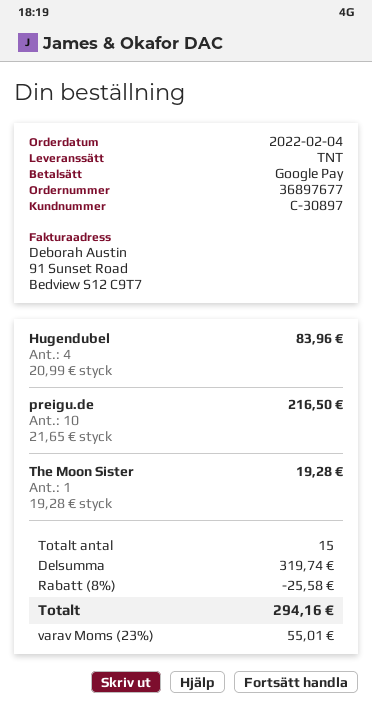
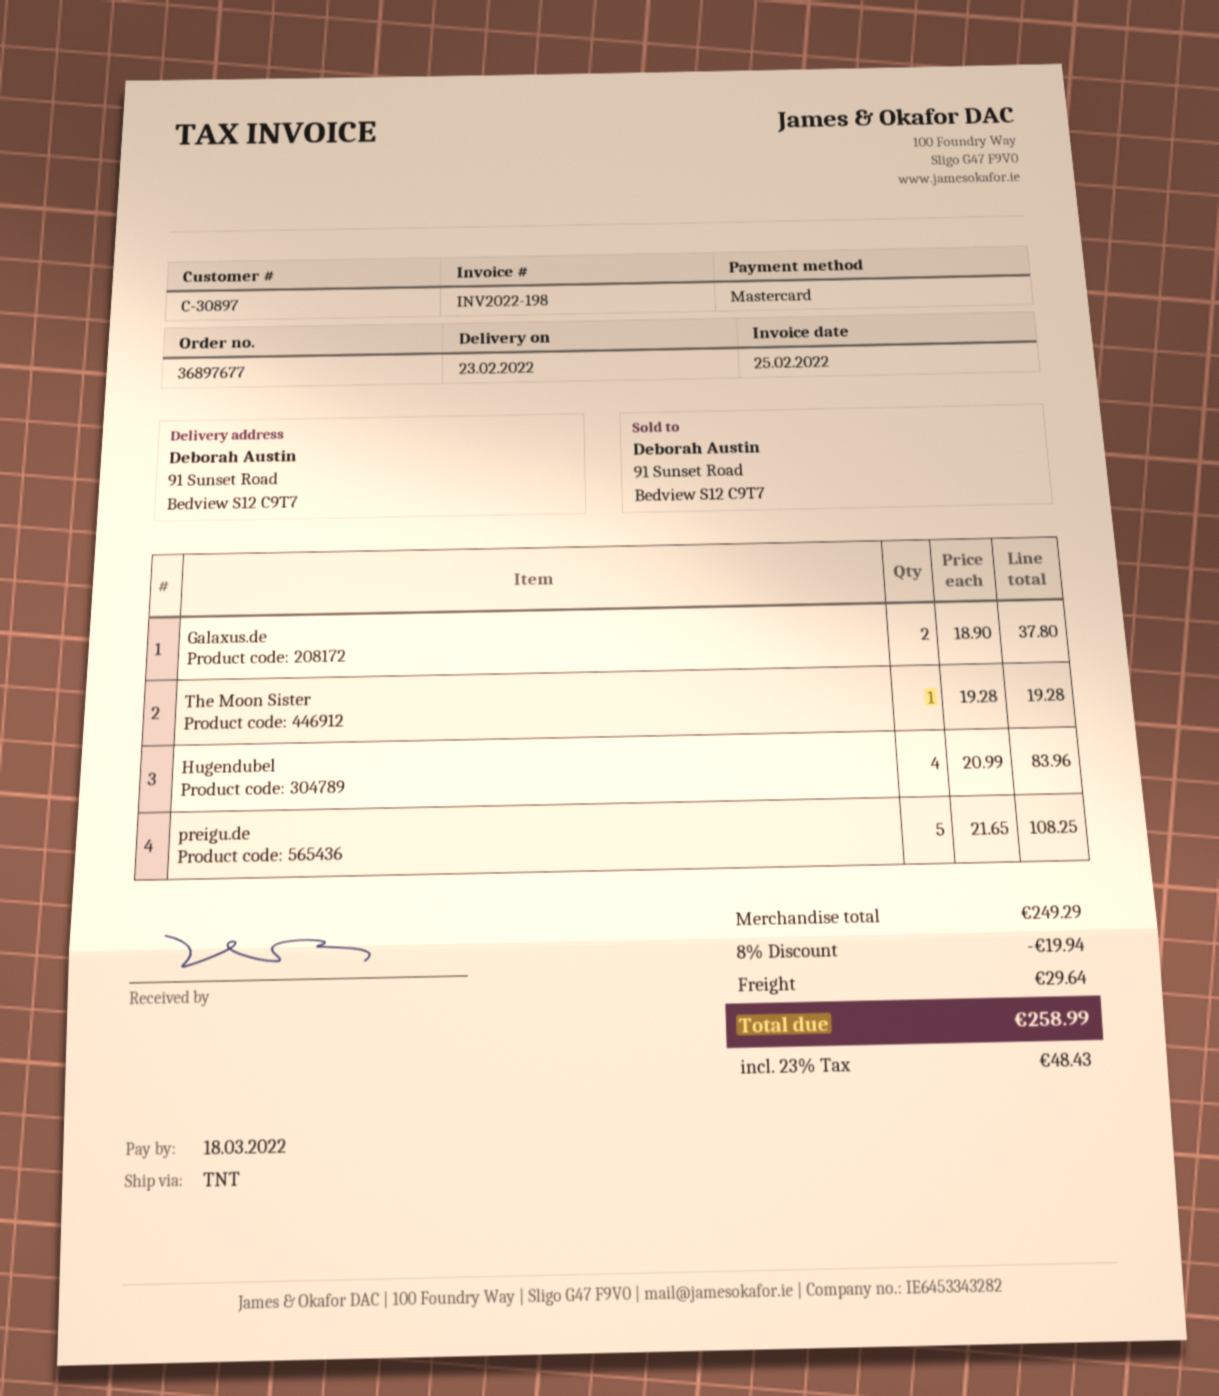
payment method: Google Pay -> Mastercard
preigu.de: 10 x 21.65 = 216.50 -> 5 x 21.65 = 108.25
Galaxus.de: none -> 2 x 18.90 = 37.80
subtotal: 319.74 -> 249.29
discount: 8% = 25.58 -> 8% = 19.94
shipping: none -> 29.64
tax: 23% = 55.01 -> 23% = 48.43
total: 294.16 -> 258.99

